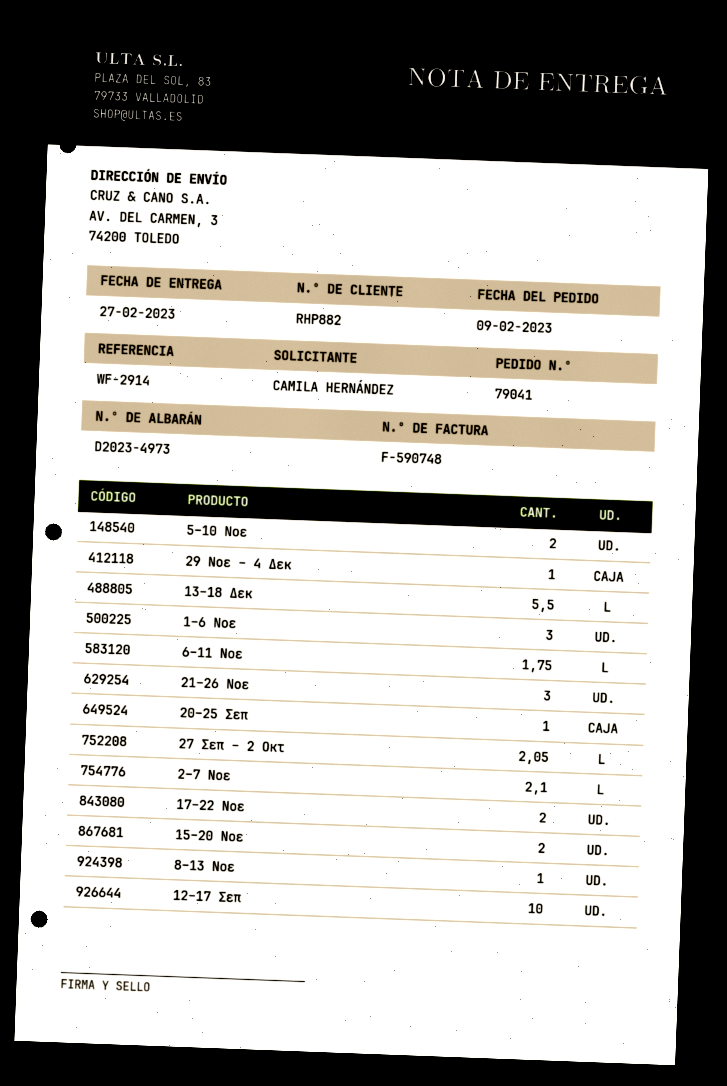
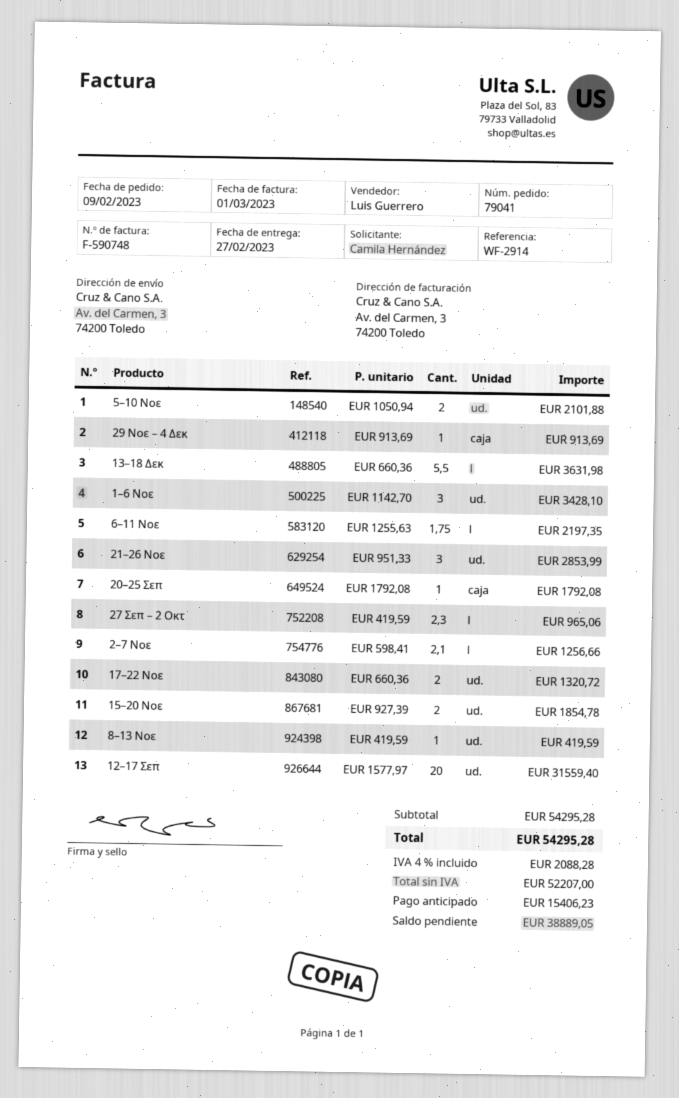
27 Σεπ – 2 Οκτ: 2.05 -> 2.3
12–17 Σεπ: 10 -> 20

